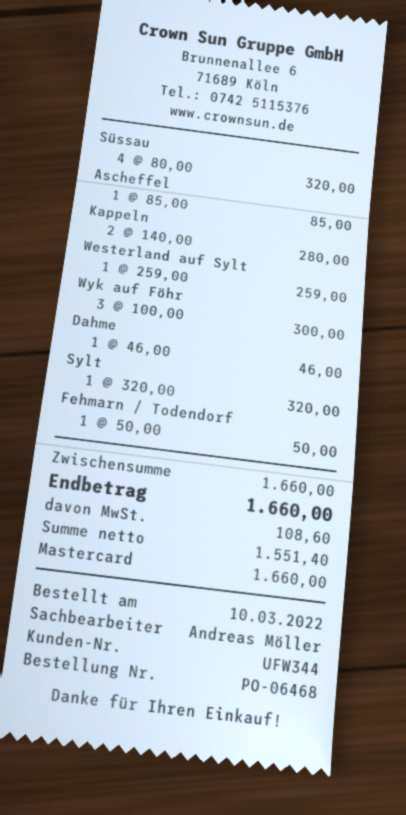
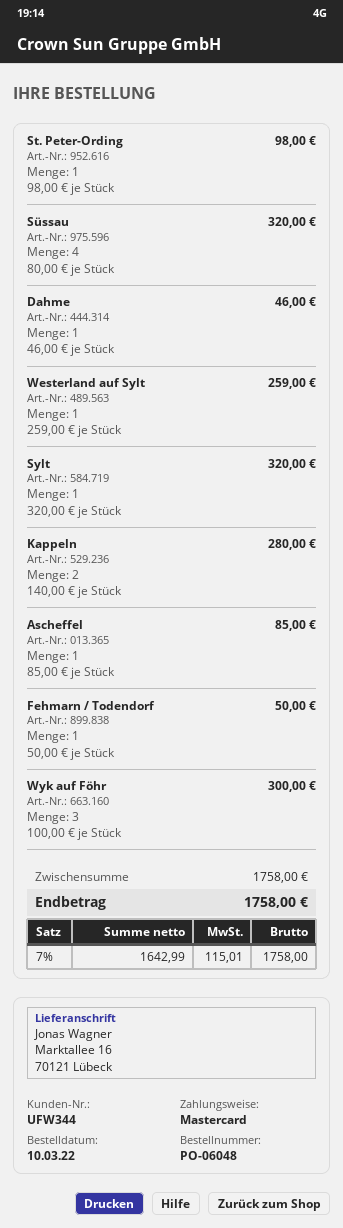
order number: PO-06468 -> PO-06048
St. Peter-Ording: none -> 1 x 98.00 = 98.00
subtotal: 1660.00 -> 1758.00
net: 1551.40 -> 1642.99
tax: 108.60 -> 115.01
total: 1660.00 -> 1758.00

